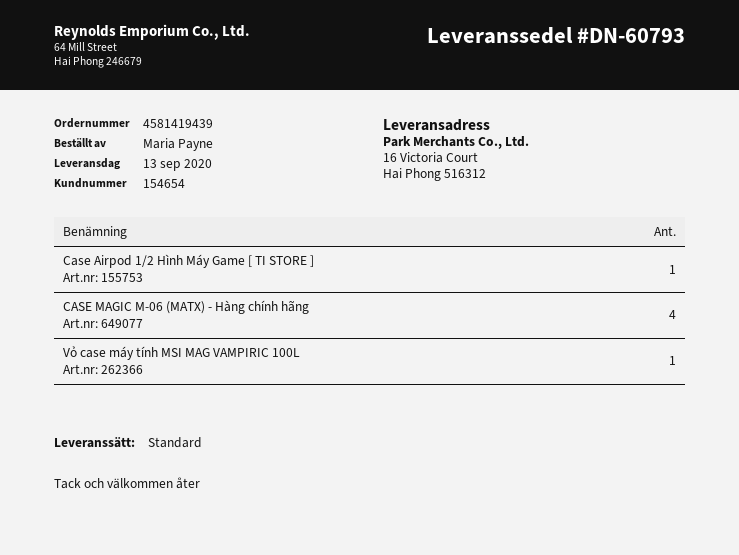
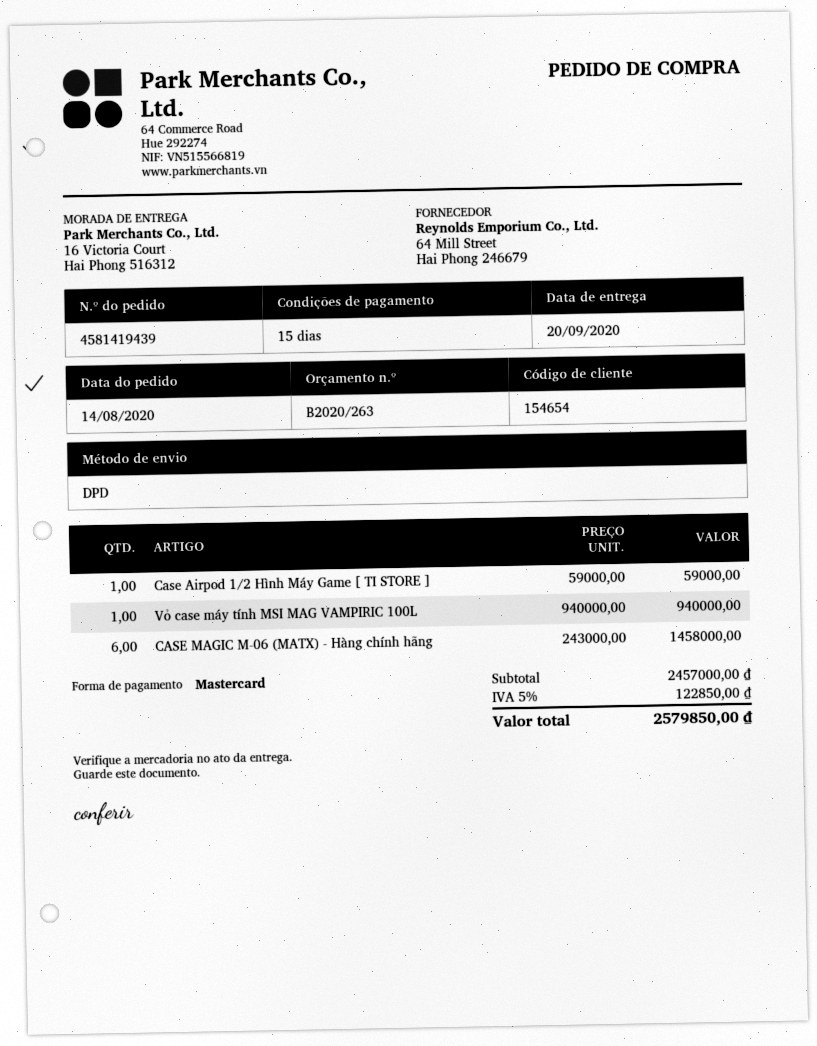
delivery date: 2020-09-13 -> 2020-09-20
shipping method: standard -> DPD
CASE MAGIC M-06 (MATX) - Hàng chính hãng: 4 -> 6

